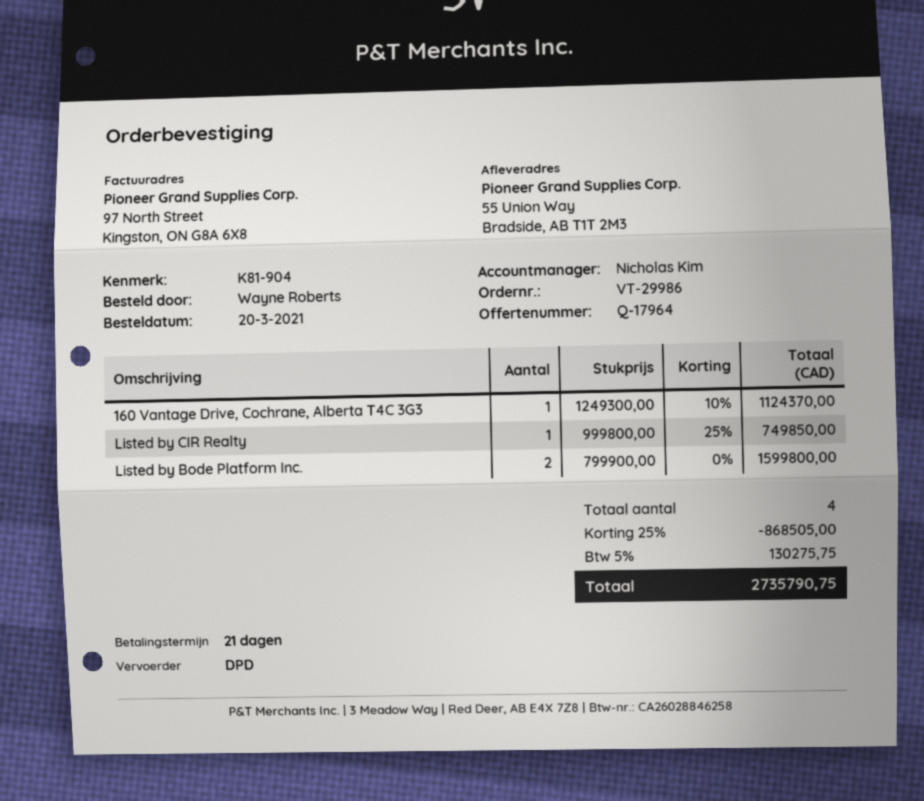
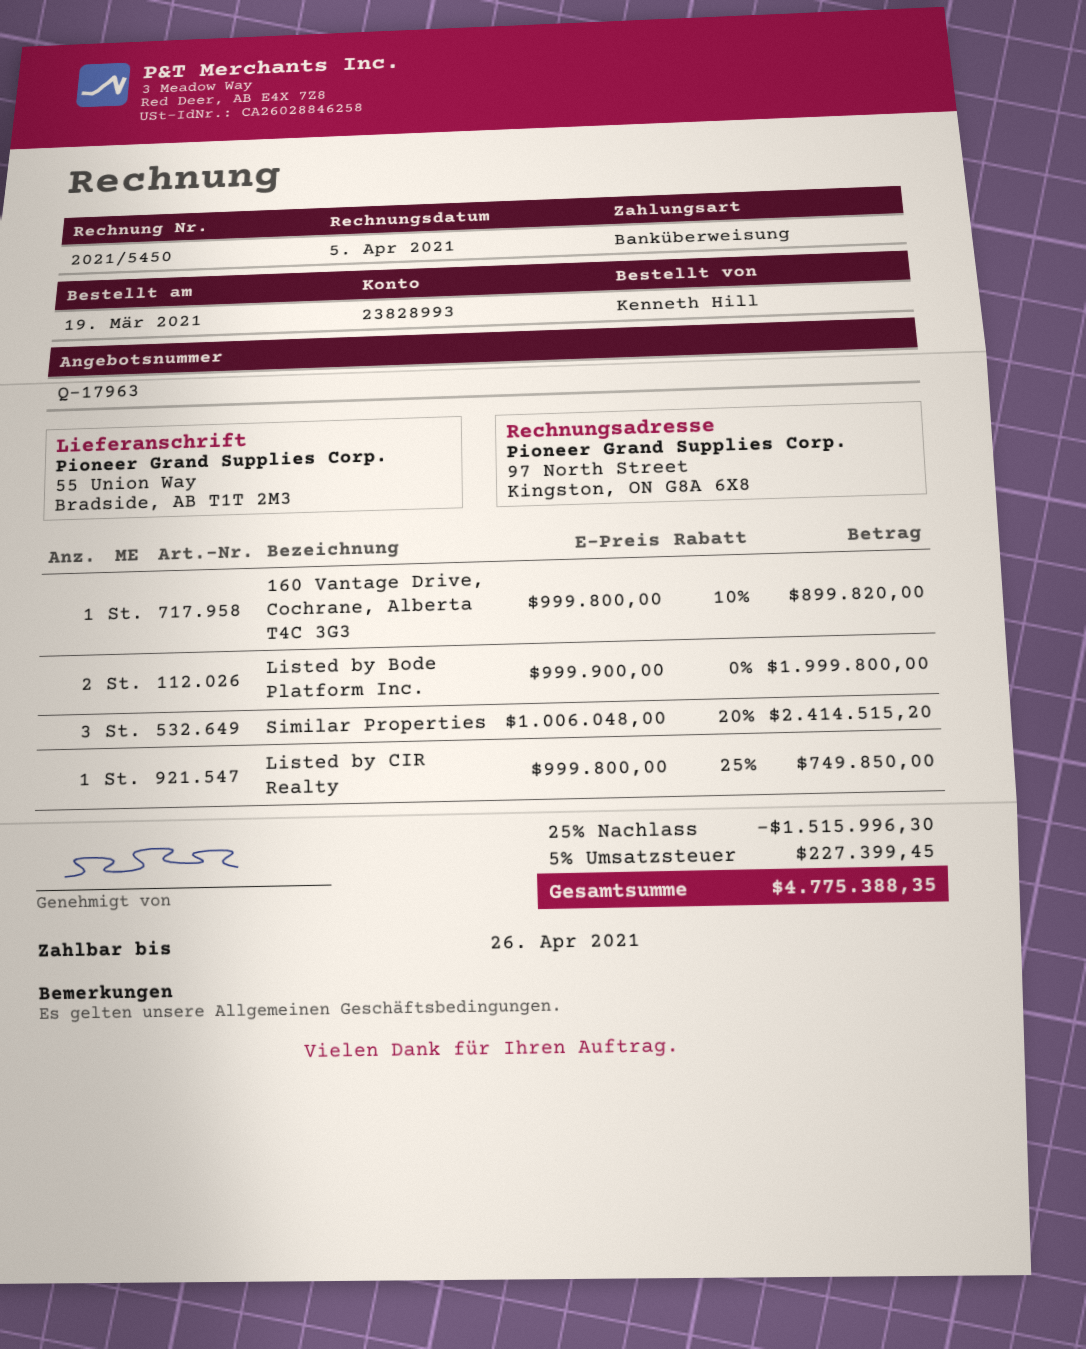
quote number: Q-17964 -> Q-17963
order date: 2021-03-20 -> 2021-03-19
ordered by: Wayne Roberts -> Kenneth Hill
160 Vantage Drive, Cochrane, Alberta T4C 3G3: 1 x 1249300.00 - 10% = 1124370.00 -> 1 x 999800.00 - 10% = 899820.00
Listed by Bode Platform Inc.: 2 x 799900.00 = 1599800.00 -> 2 x 999900.00 = 1999800.00
Similar Properties: none -> 3 x 1006048.00 - 20% = 2414515.20
discount: 25% = 868505.00 -> 25% = 1515996.30
tax: 5% = 130275.75 -> 5% = 227399.45
total: 2735790.75 -> 4775388.35

